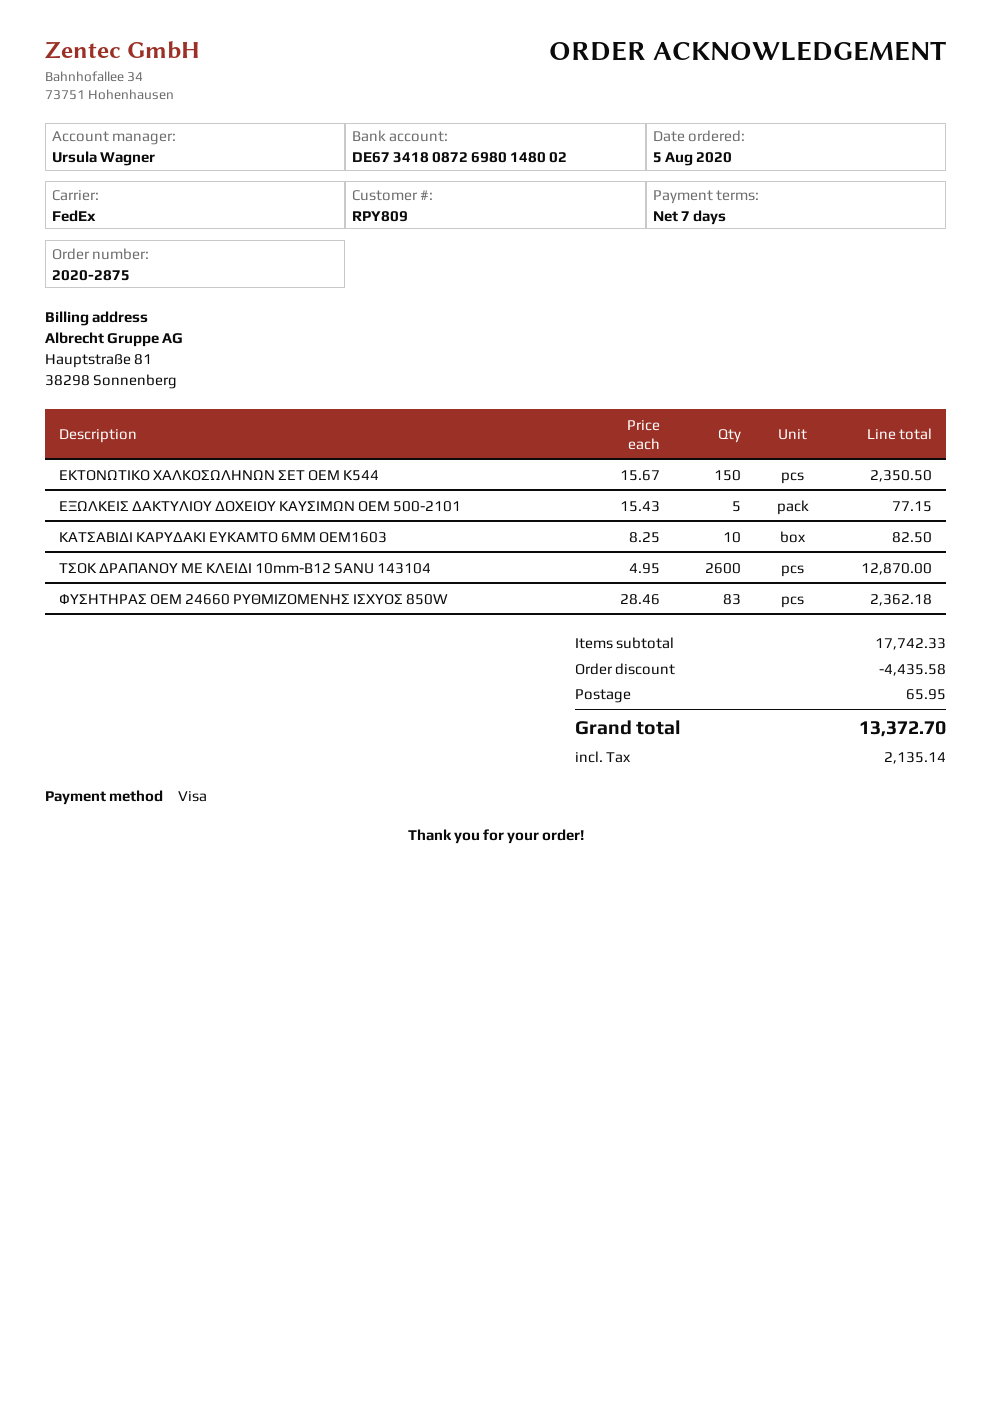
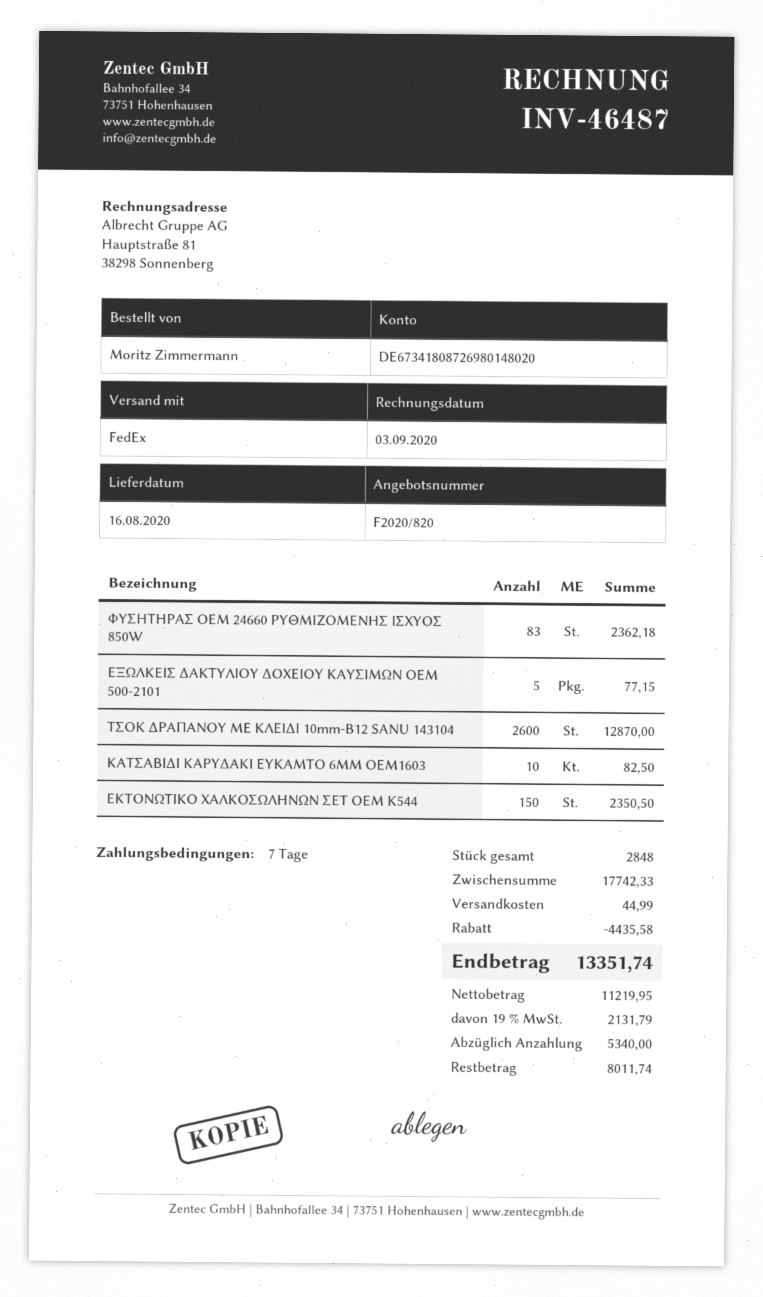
bank account: DE67341808726980148002 -> DE67341808726980148020
shipping: 65.95 -> 44.99
tax: 2135.14 -> 2131.79
total: 13372.70 -> 13351.74

